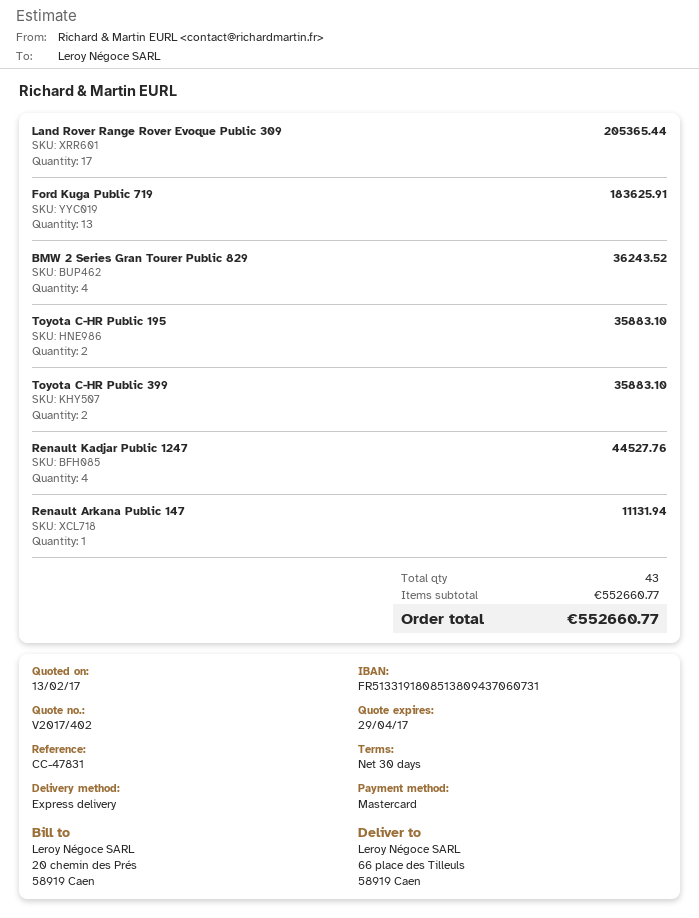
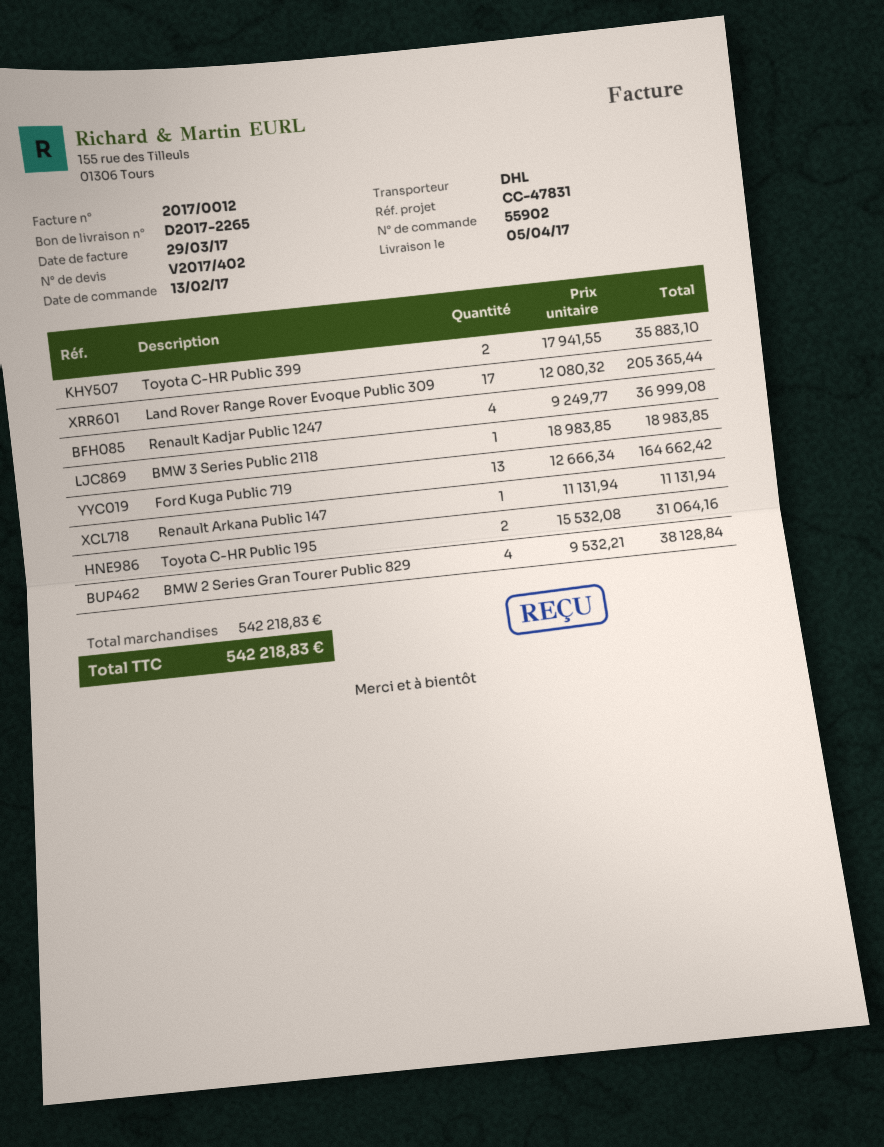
shipping method: express -> DHL
Ford Kuga Public 719: 13 for 183625.91 -> 13 for 164662.42
BMW 2 Series Gran Tourer Public 829: 4 for 36243.52 -> 4 for 38128.84
Toyota C-HR Public 195: 2 for 35883.10 -> 2 for 31064.16
Renault Kadjar Public 1247: 4 for 44527.76 -> 4 for 36999.08
BMW 3 Series Public 2118: none -> 1 for 18983.85
subtotal: 552660.77 -> 542218.83
total: 552660.77 -> 542218.83

